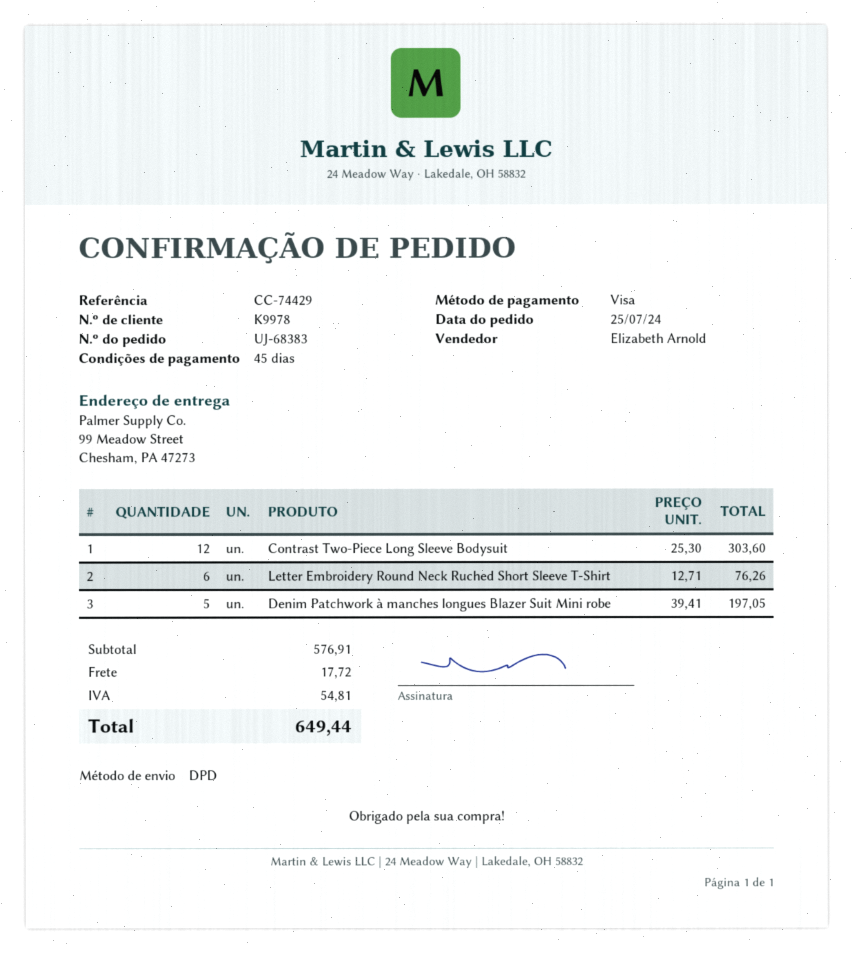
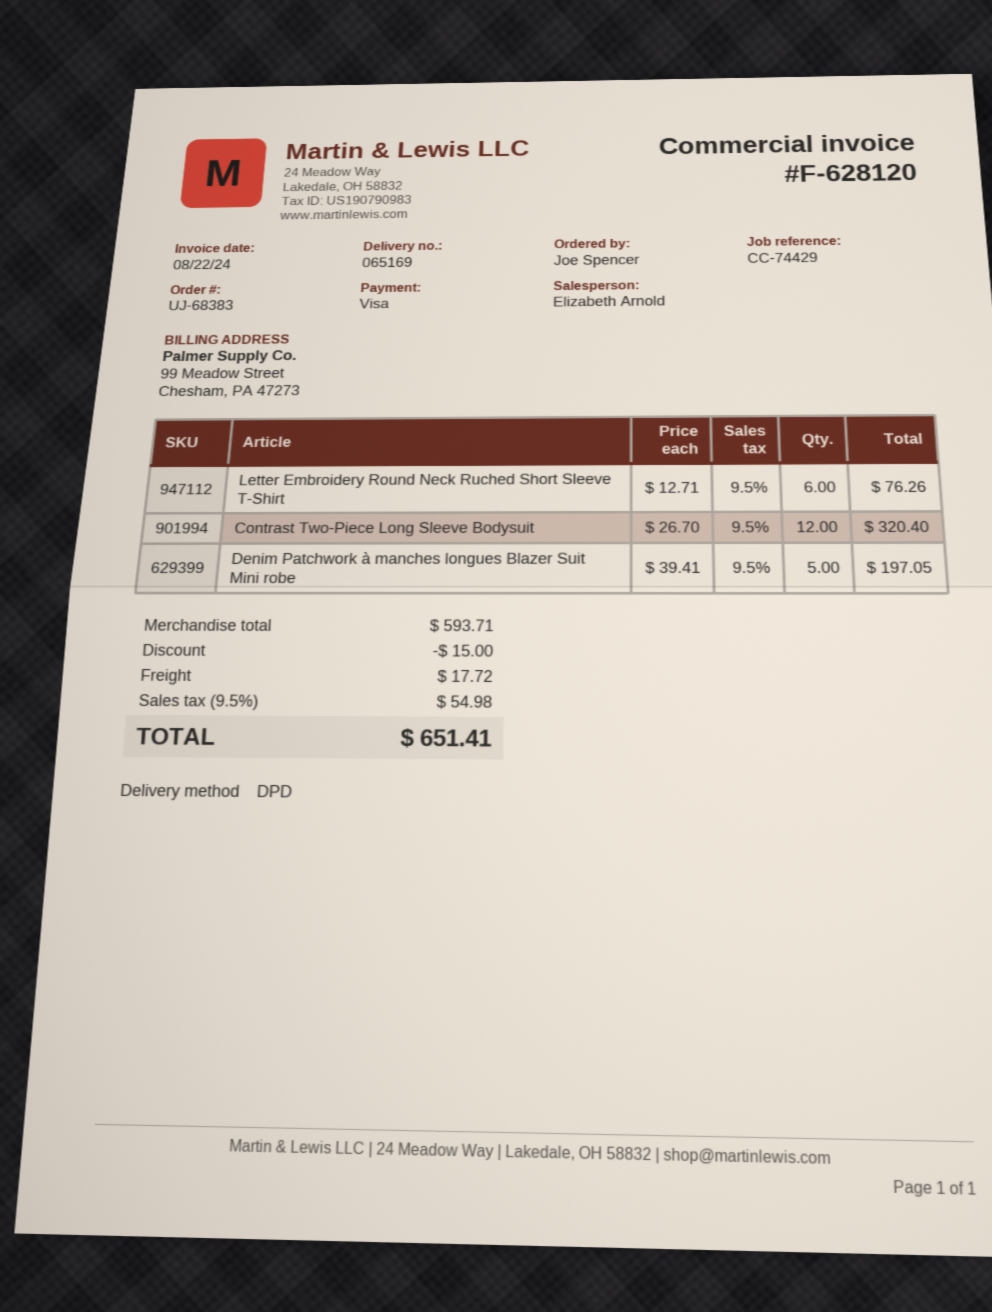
Contrast Two-Piece Long Sleeve Bodysuit: 12 x 25.30 = 303.60 -> 12 x 26.70 = 320.40
subtotal: 576.91 -> 593.71
discount: none -> 15.00
tax: 54.81 -> 54.98
total: 649.44 -> 651.41

